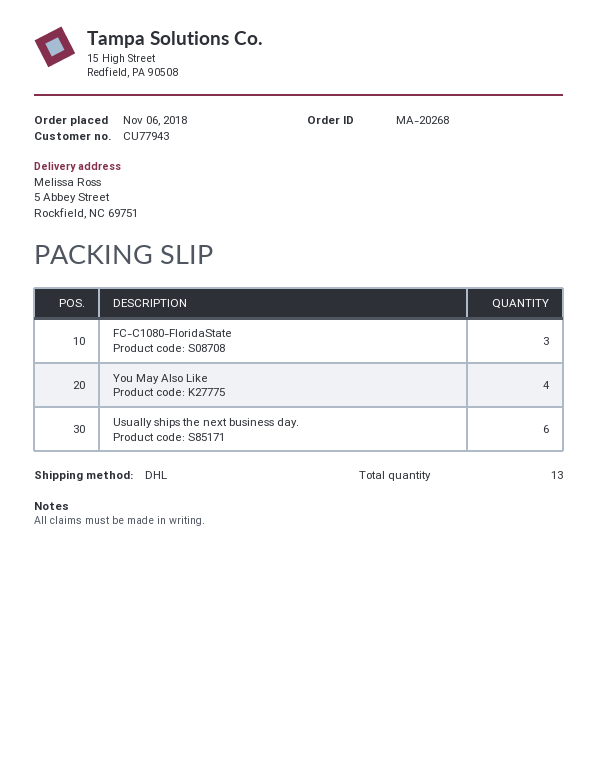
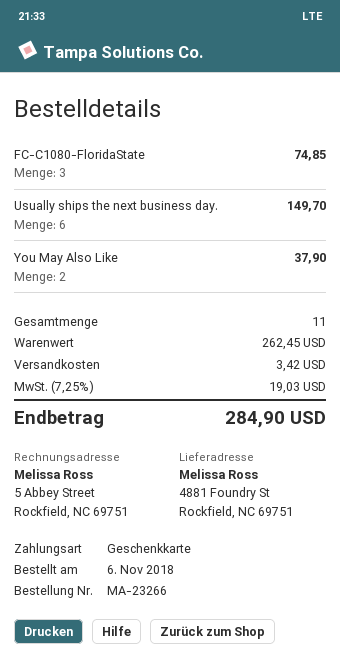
order number: MA-20268 -> MA-23266
ship to: 5 Abbey Street, Rockfield, NC 69751 -> 4881 Foundry St, Rockfield, NC 69751
You May Also Like: 4 -> 2
total quantity: 13 -> 11

